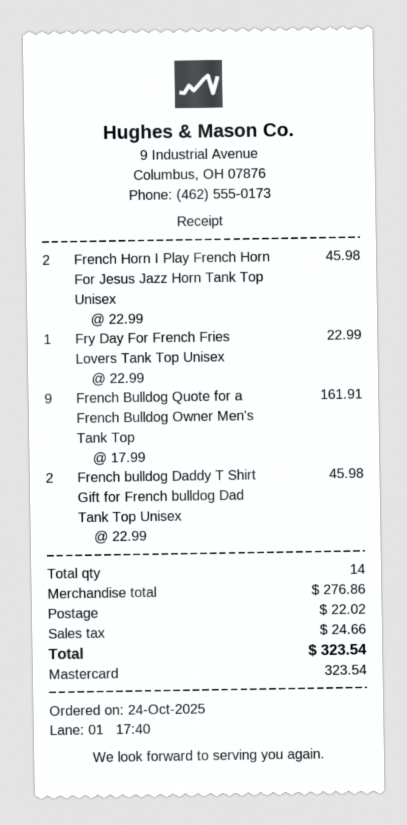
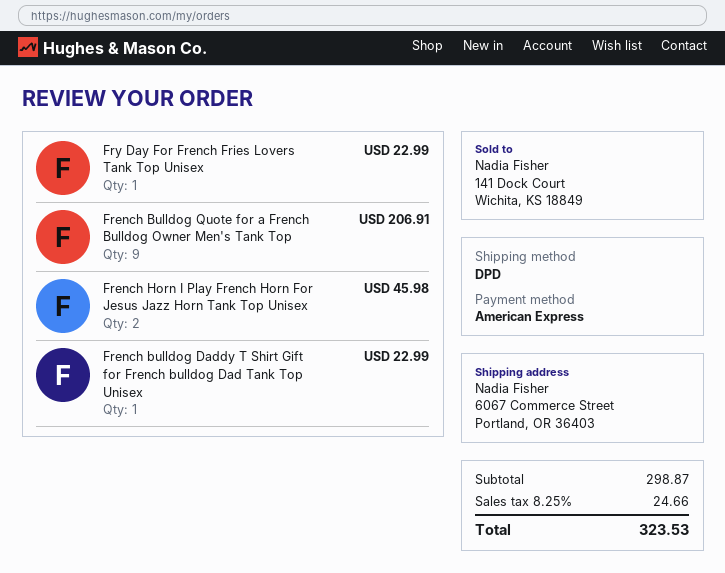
payment method: Mastercard -> American Express
French Bulldog Quote for a French Bulldog Owner Men's Tank Top: 9 for 161.91 -> 9 for 206.91
French bulldog Daddy T Shirt Gift for French bulldog Dad Tank Top Unisex: 2 for 45.98 -> 1 for 22.99
subtotal: 276.86 -> 298.87
shipping: 22.02 -> none
total: 323.54 -> 323.53

